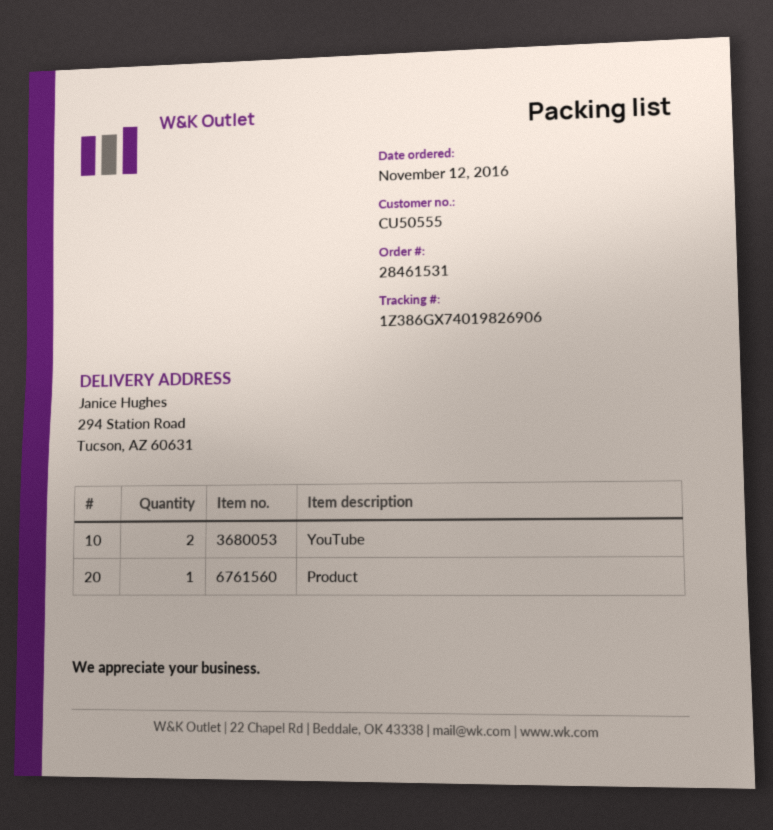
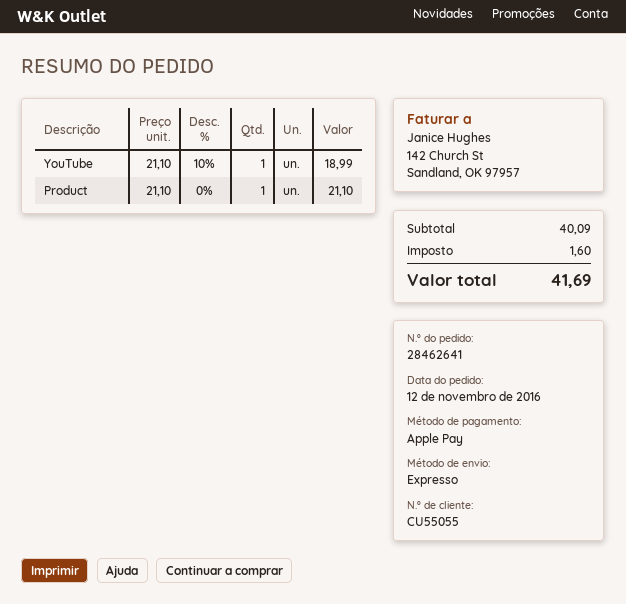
order number: 28461531 -> 28462641
customer number: CU50555 -> CU55055
YouTube: 2 -> 1

